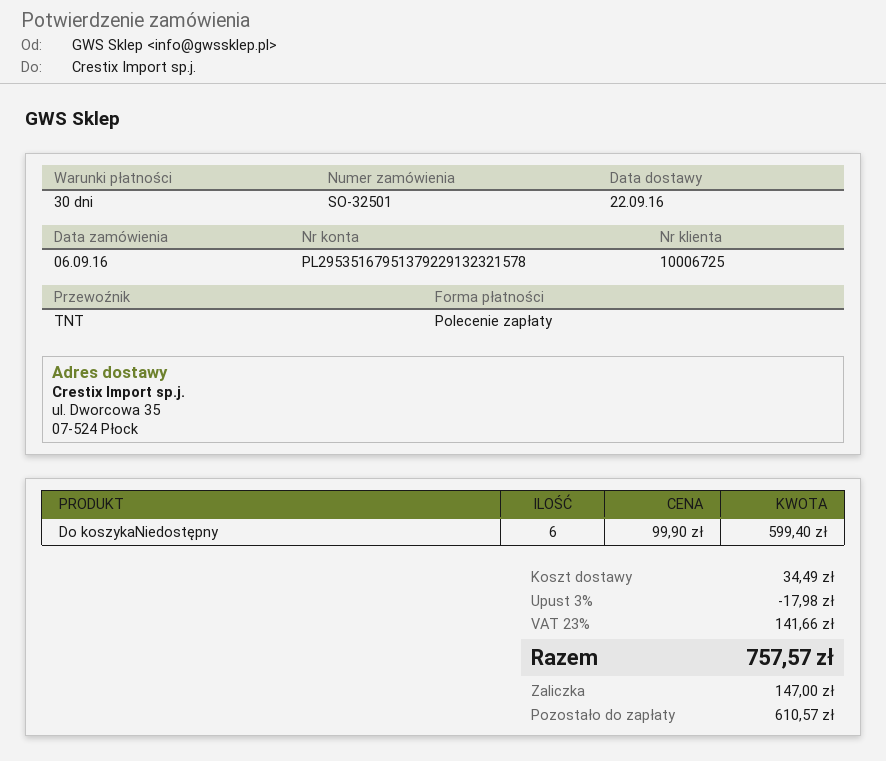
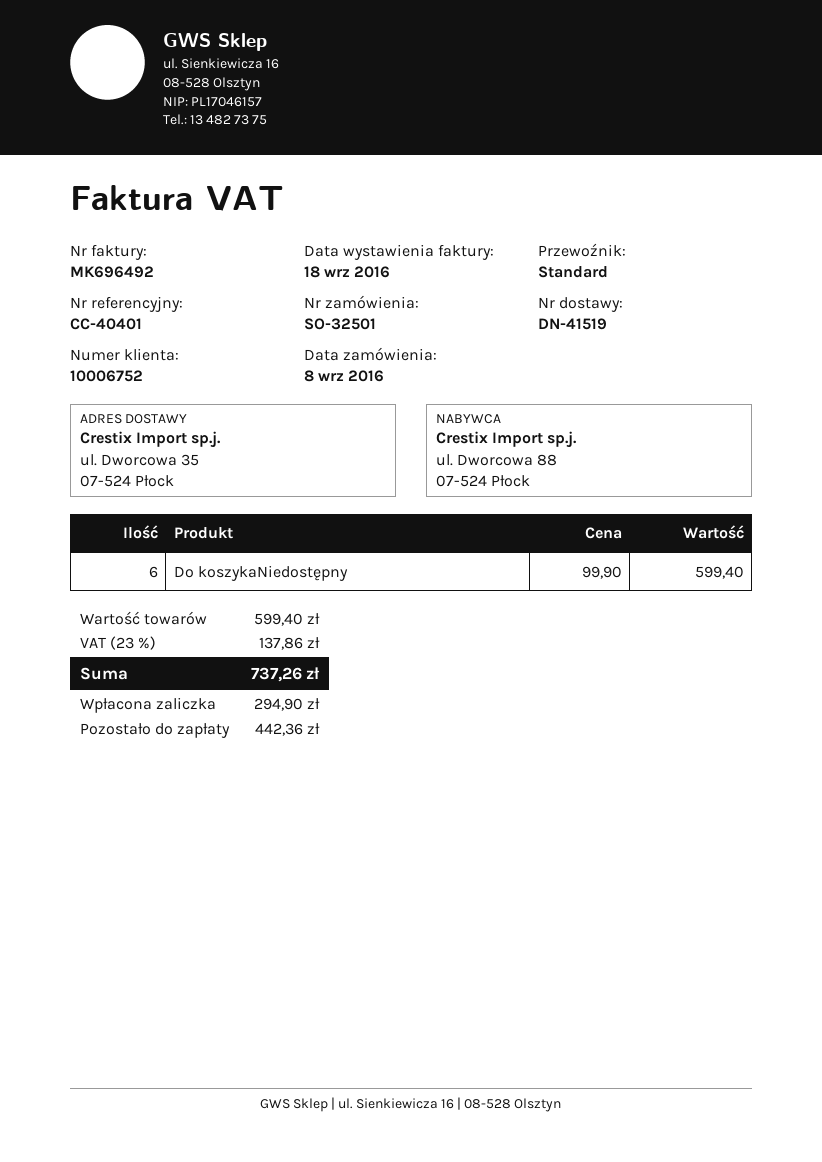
order date: 2016-09-06 -> 2016-09-08
customer number: 10006725 -> 10006752
shipping method: TNT -> standard
discount: 3% = 17.98 -> none
shipping: 34.49 -> none
tax: 23% = 141.66 -> 23% = 137.86
total: 757.57 -> 737.26
deposit: 147.00 -> 294.90
balance: 610.57 -> 442.36

